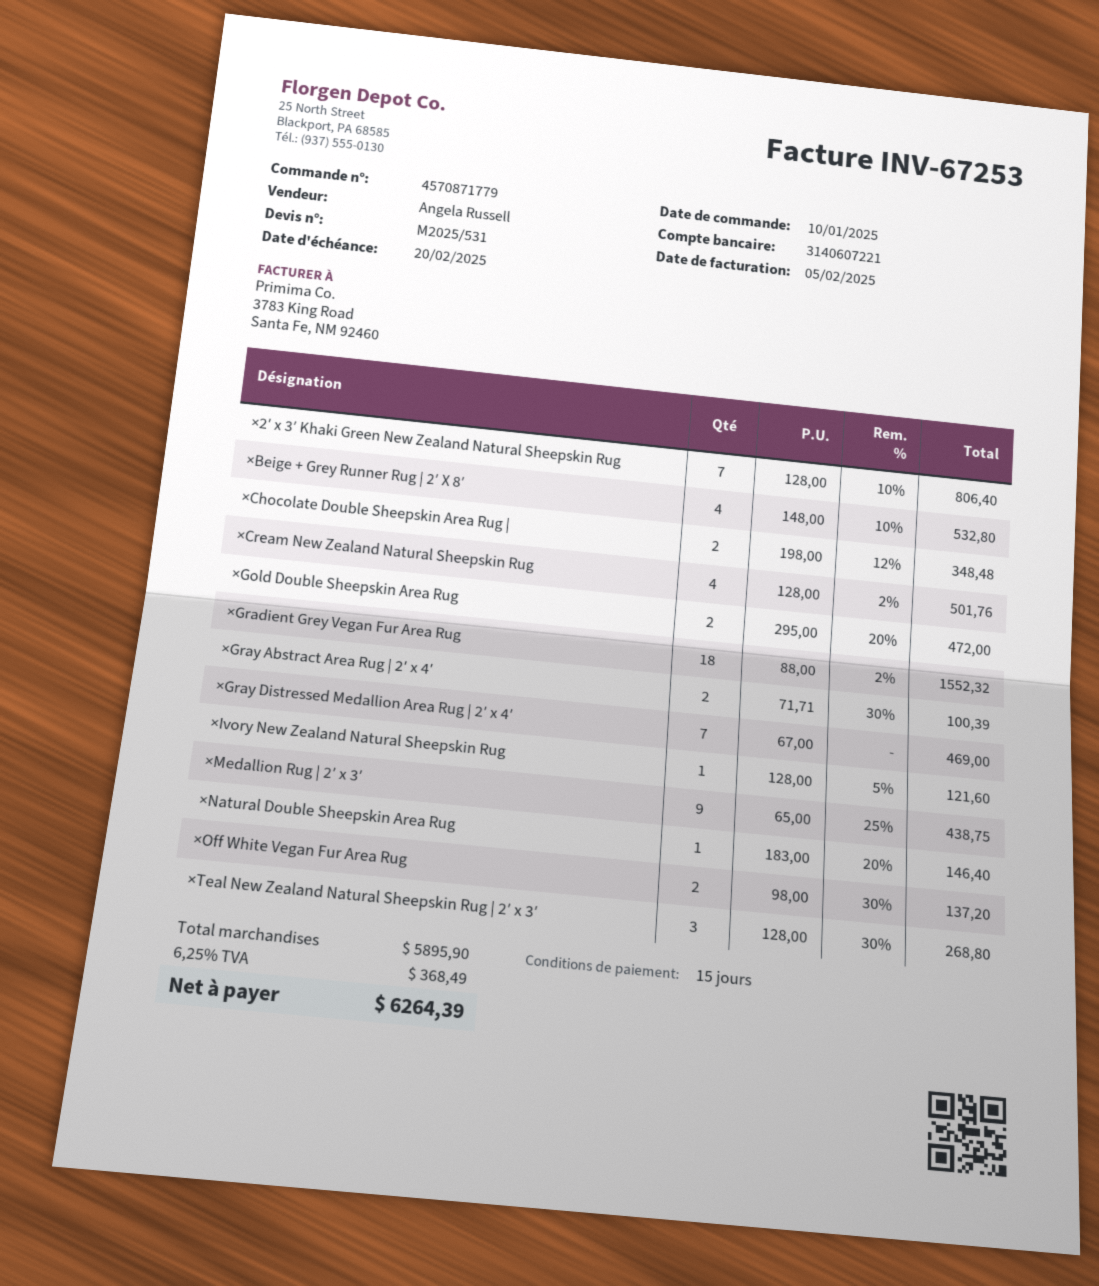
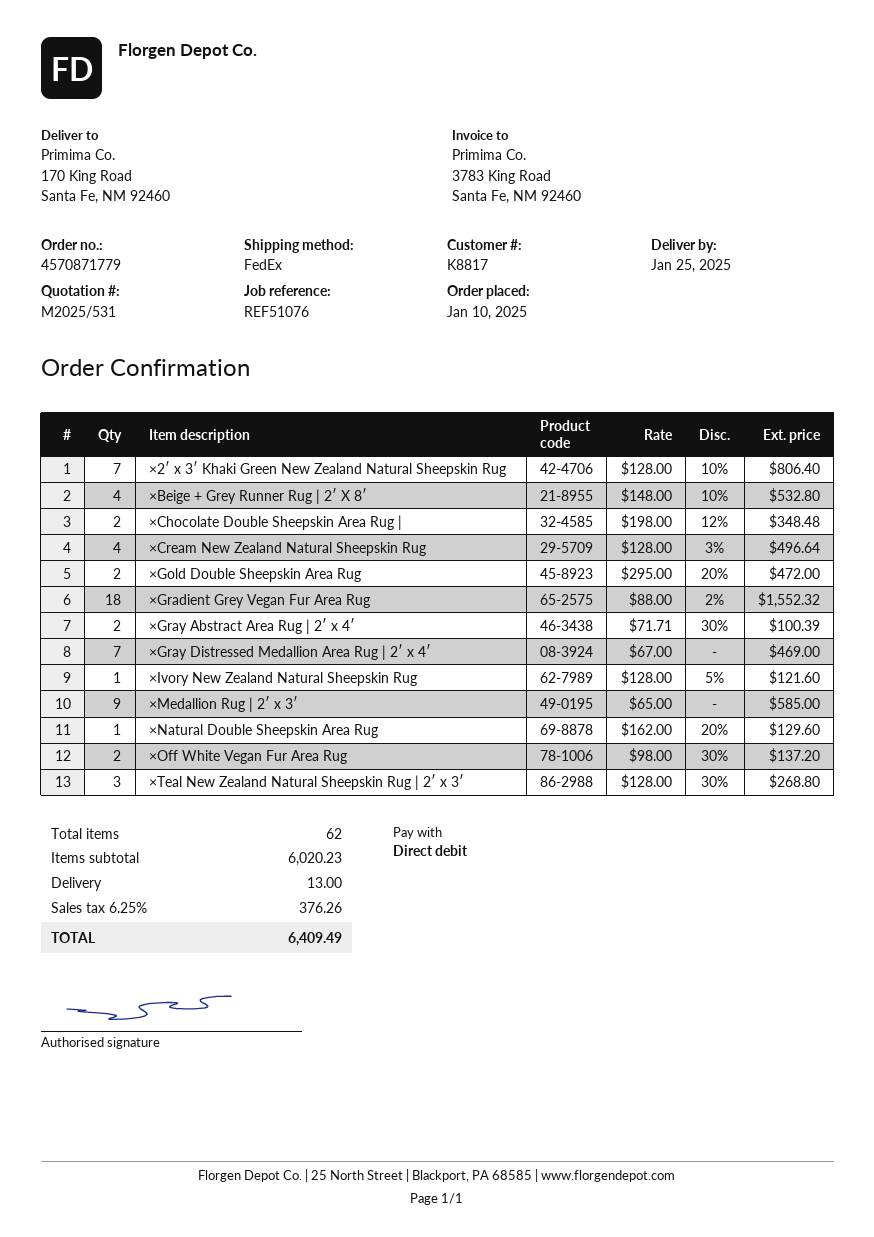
×Cream New Zealand Natural Sheepskin Rug: 4 x 128.00 - 2% = 501.76 -> 4 x 128.00 - 3% = 496.64
×Medallion Rug | 2′ x 3′: 9 x 65.00 - 25% = 438.75 -> 9 x 65.00 = 585.00
×Natural Double Sheepskin Area Rug: 1 x 183.00 - 20% = 146.40 -> 1 x 162.00 - 20% = 129.60
subtotal: 5895.90 -> 6020.23
shipping: none -> 13.00
tax: 6.25% = 368.49 -> 6.25% = 376.26
total: 6264.39 -> 6409.49

